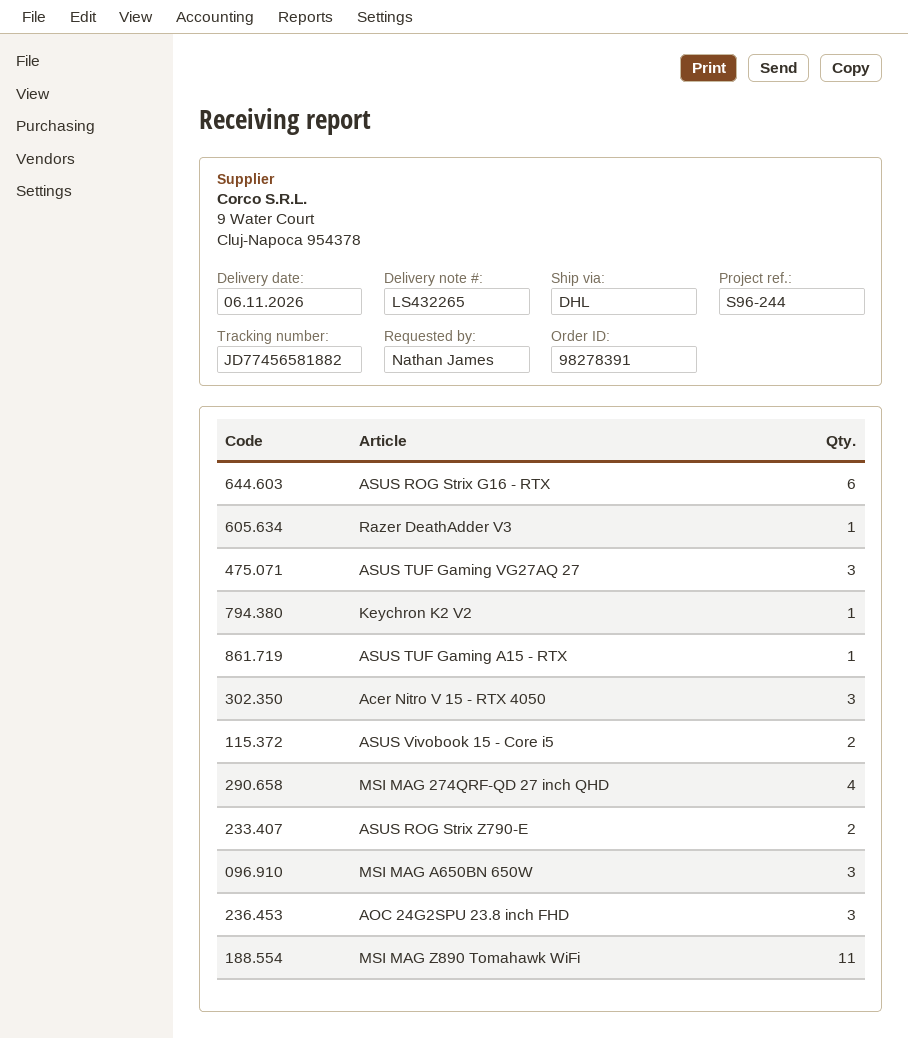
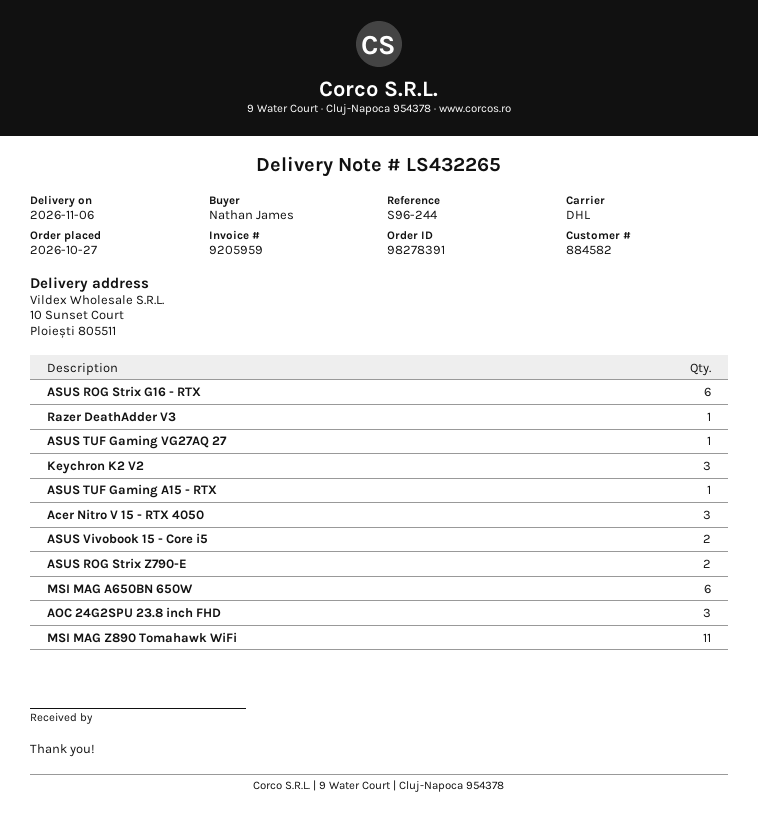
ASUS TUF Gaming VG27AQ 27: 3 -> 1
Keychron K2 V2: 1 -> 3
MSI MAG 274QRF-QD 27 inch QHD: 4 -> none
MSI MAG A650BN 650W: 3 -> 6

